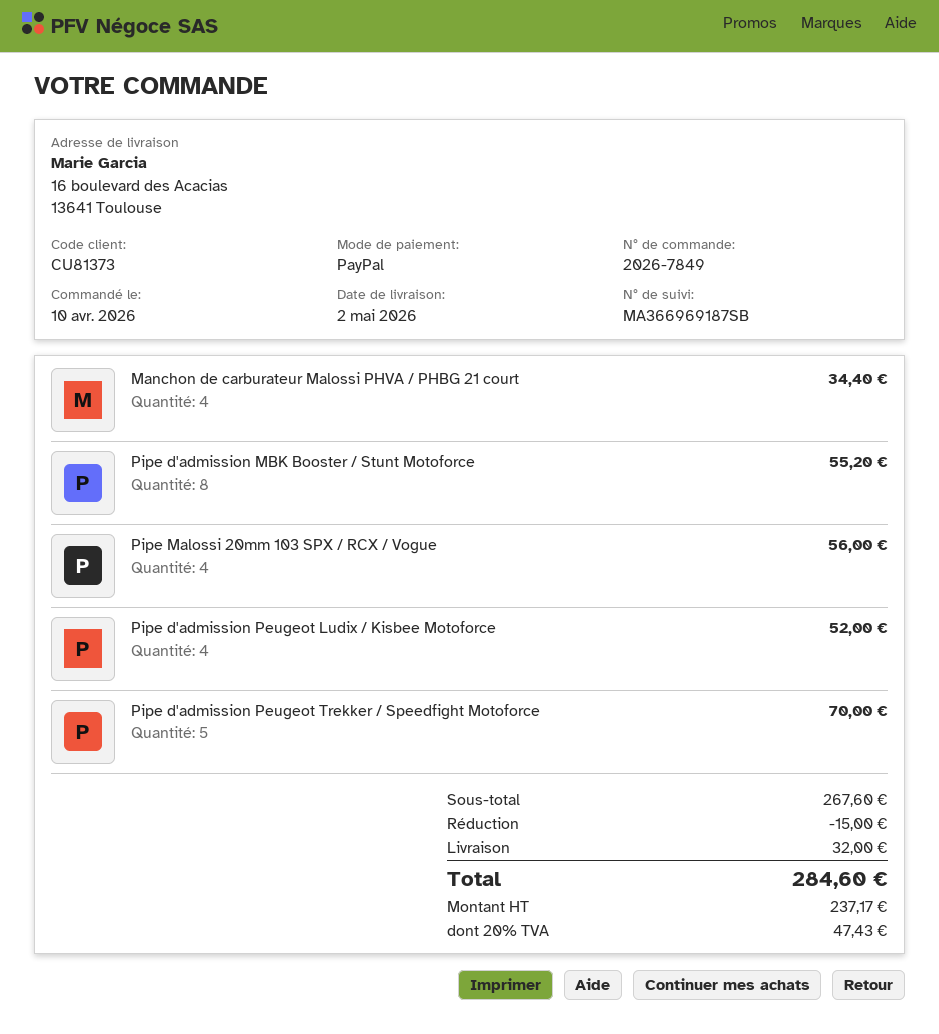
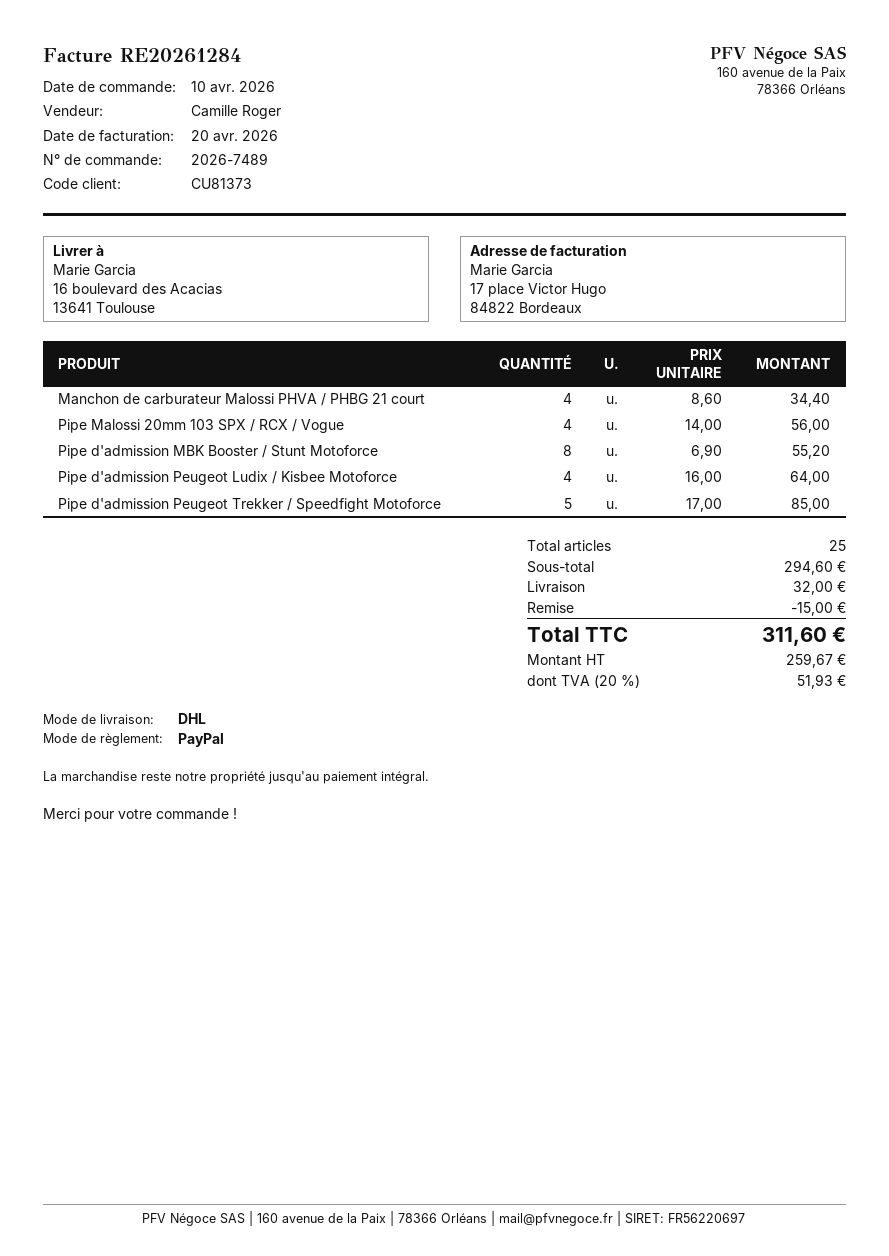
order number: 2026-7849 -> 2026-7489
Pipe d'admission Peugeot Ludix / Kisbee Motoforce: 4 for 52.00 -> 4 for 64.00
Pipe d'admission Peugeot Trekker / Speedfight Motoforce: 5 for 70.00 -> 5 for 85.00
subtotal: 267.60 -> 294.60
net: 237.17 -> 259.67
tax: 20% = 47.43 -> 20% = 51.93
total: 284.60 -> 311.60

